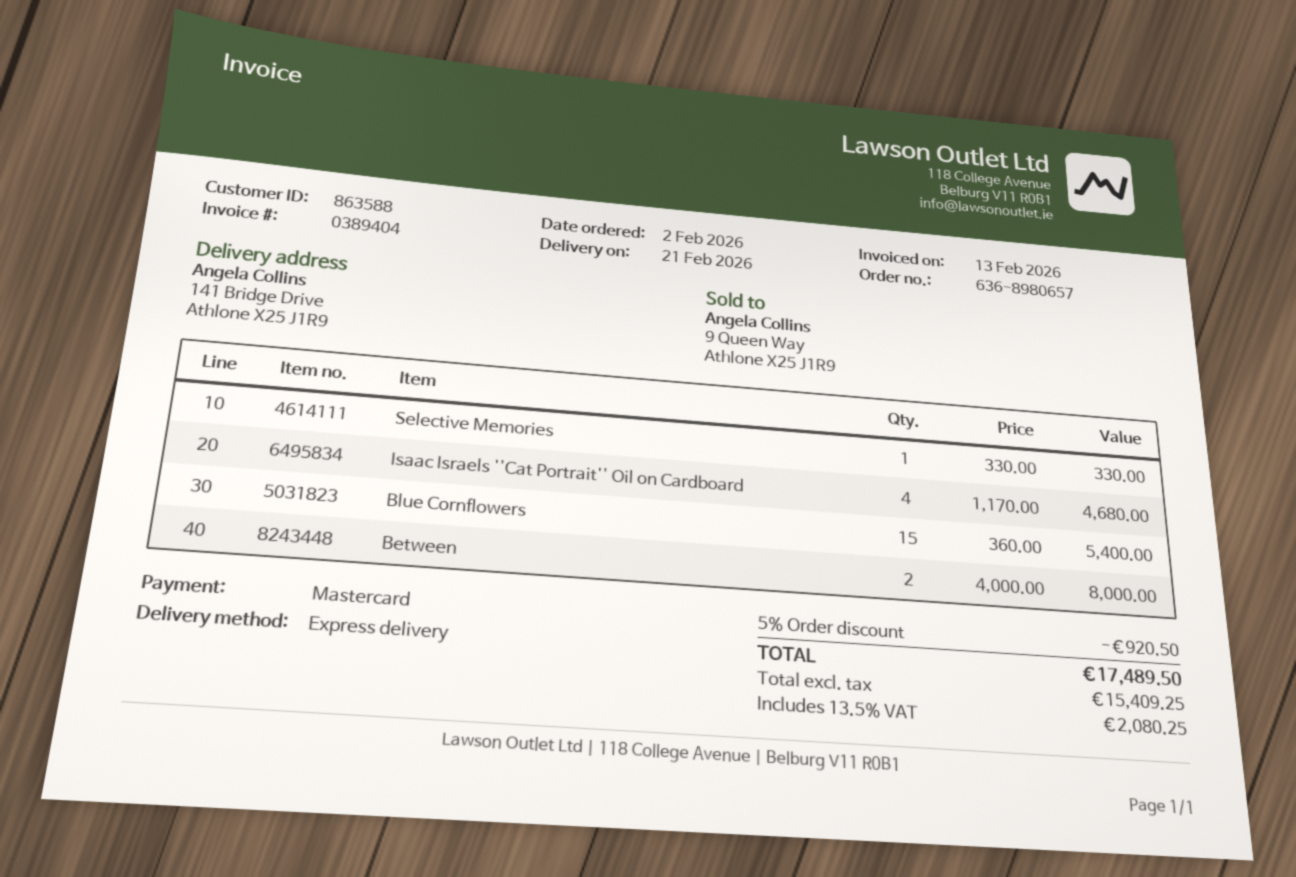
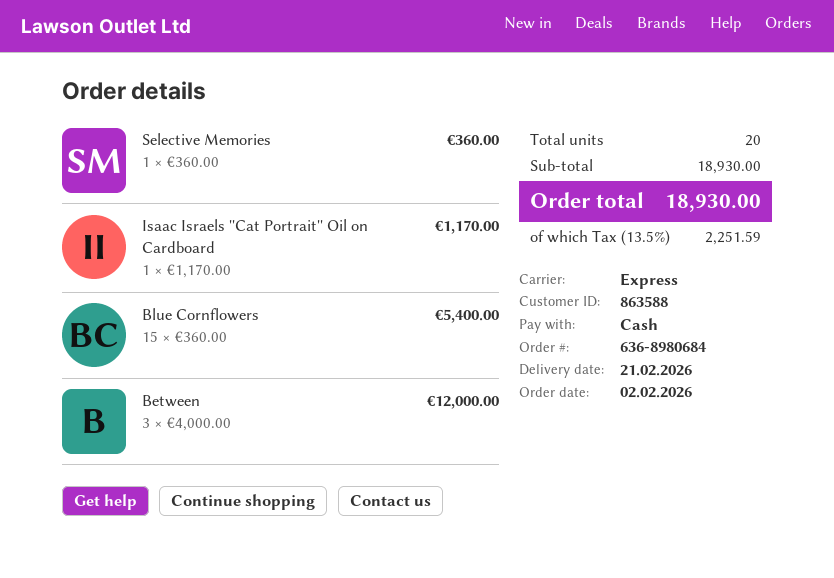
order number: 636-8980657 -> 636-8980684
payment method: Mastercard -> cash
Selective Memories: 1 x 330.00 = 330.00 -> 1 x 360.00 = 360.00
Isaac Israels ''Cat Portrait'' Oil on Cardboard: 4 x 1170.00 = 4680.00 -> 1 x 1170.00 = 1170.00
Between: 2 x 4000.00 = 8000.00 -> 3 x 4000.00 = 12000.00
discount: 5% = 920.50 -> none
tax: 13.5% = 2080.25 -> 13.5% = 2251.59
total: 17489.50 -> 18930.00

